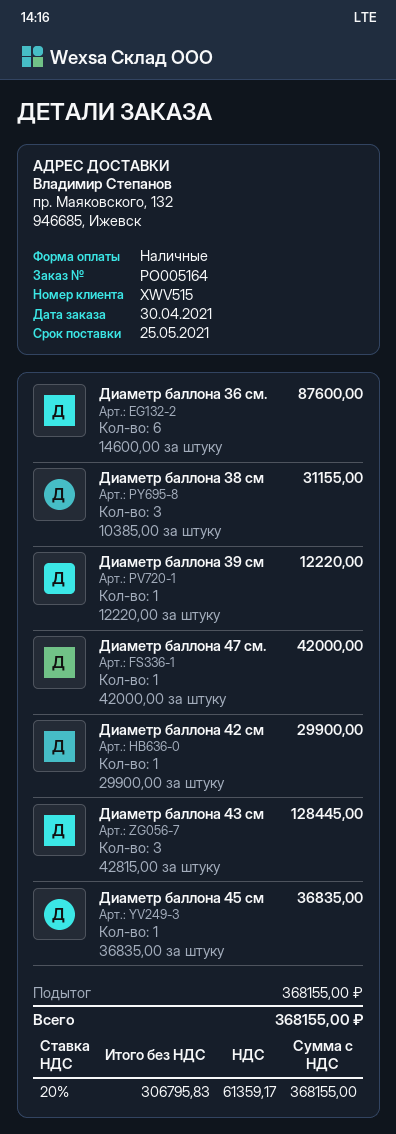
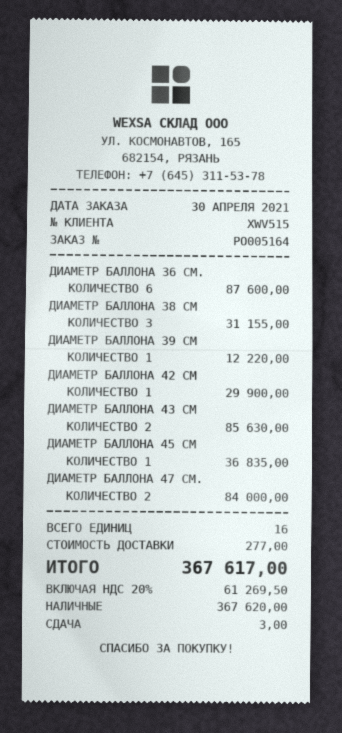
Диаметр баллона 47 см.: 1 for 42000.00 -> 2 for 84000.00
Диаметр баллона 43 см: 3 for 128445.00 -> 2 for 85630.00
shipping: none -> 277.00
tax: 20% = 61359.17 -> 20% = 61269.50
total: 368155.00 -> 367617.00

